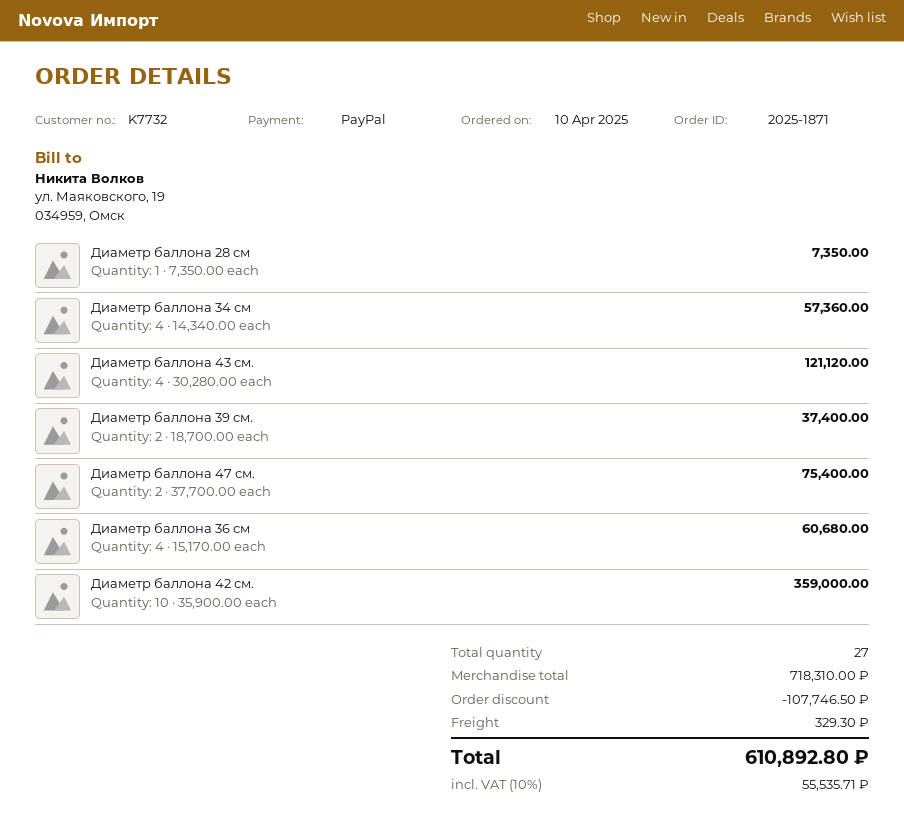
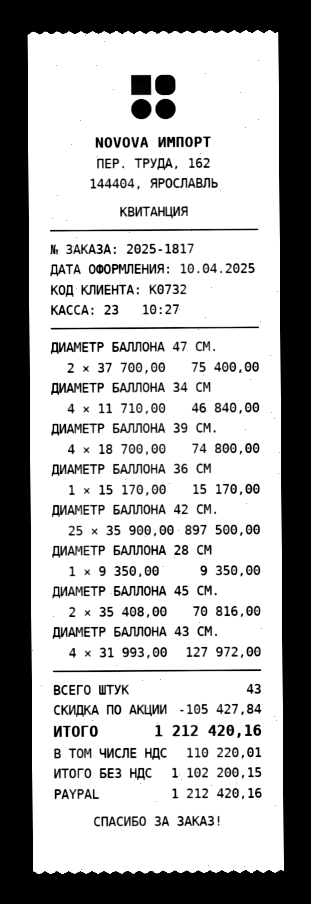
order number: 2025-1871 -> 2025-1817
customer number: K7732 -> K0732
Диаметр баллона 28 см: 1 x 7350.00 = 7350.00 -> 1 x 9350.00 = 9350.00
Диаметр баллона 34 см: 4 x 14340.00 = 57360.00 -> 4 x 11710.00 = 46840.00
Диаметр баллона 43 см.: 4 x 30280.00 = 121120.00 -> 4 x 31993.00 = 127972.00
Диаметр баллона 39 см.: 2 x 18700.00 = 37400.00 -> 4 x 18700.00 = 74800.00
Диаметр баллона 36 см: 4 x 15170.00 = 60680.00 -> 1 x 15170.00 = 15170.00
Диаметр баллона 42 см.: 10 x 35900.00 = 359000.00 -> 25 x 35900.00 = 897500.00
ДИАМЕТР БАЛЛОНА 45 СМ.: none -> 2 x 35408.00 = 70816.00
total quantity: 27 -> 43
discount: 107746.50 -> 105427.84
shipping: 329.30 -> none
tax: 55535.71 -> 110220.01
total: 610892.80 -> 1212420.16

